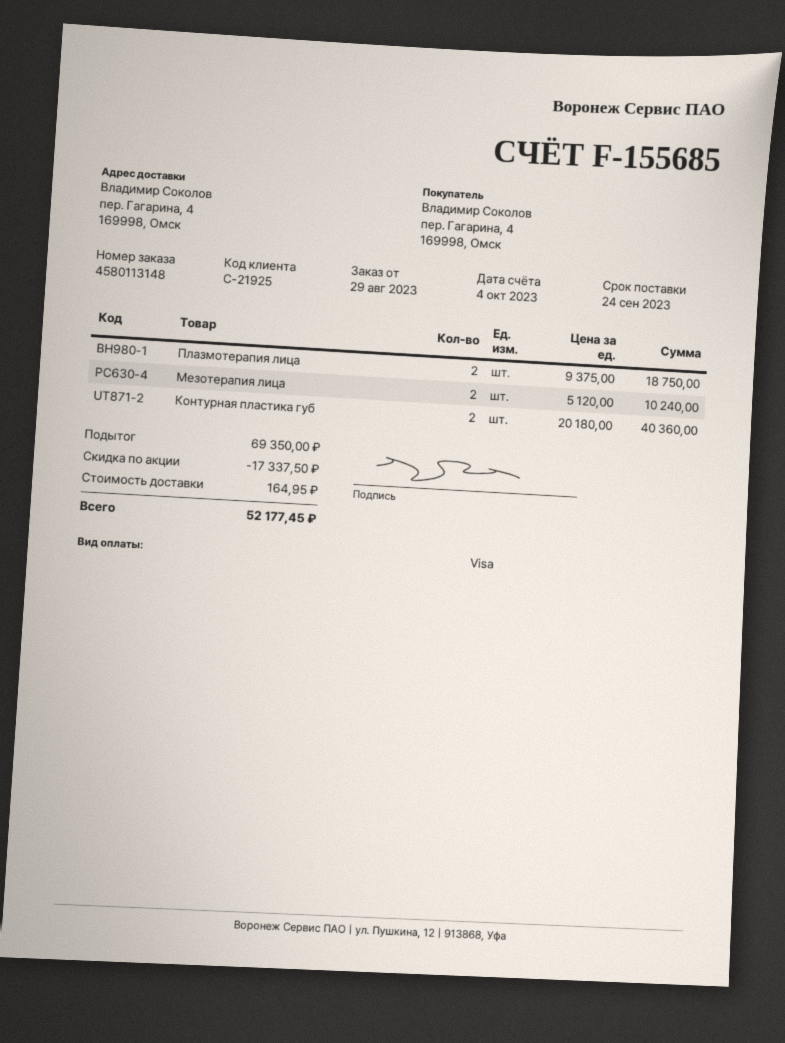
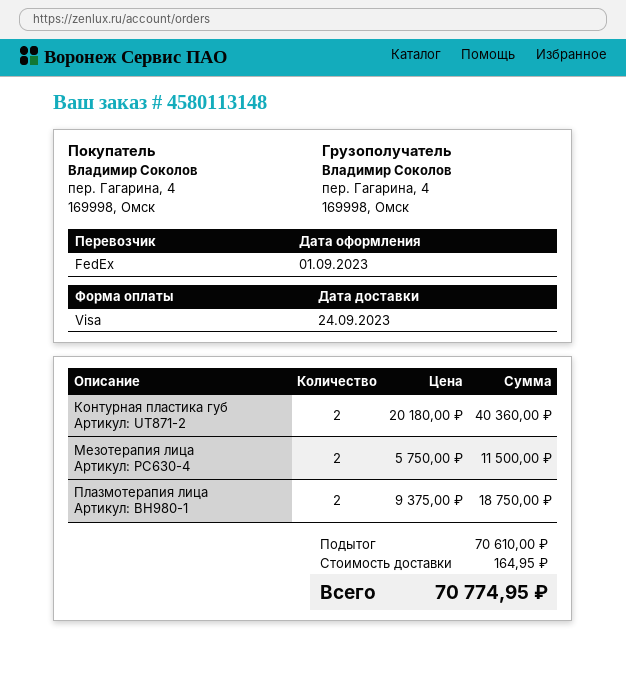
order date: 2023-08-29 -> 2023-09-01
Мезотерапия лица: 2 x 5120.00 = 10240.00 -> 2 x 5750.00 = 11500.00
subtotal: 69350.00 -> 70610.00
discount: 17337.50 -> none
total: 52177.45 -> 70774.95

